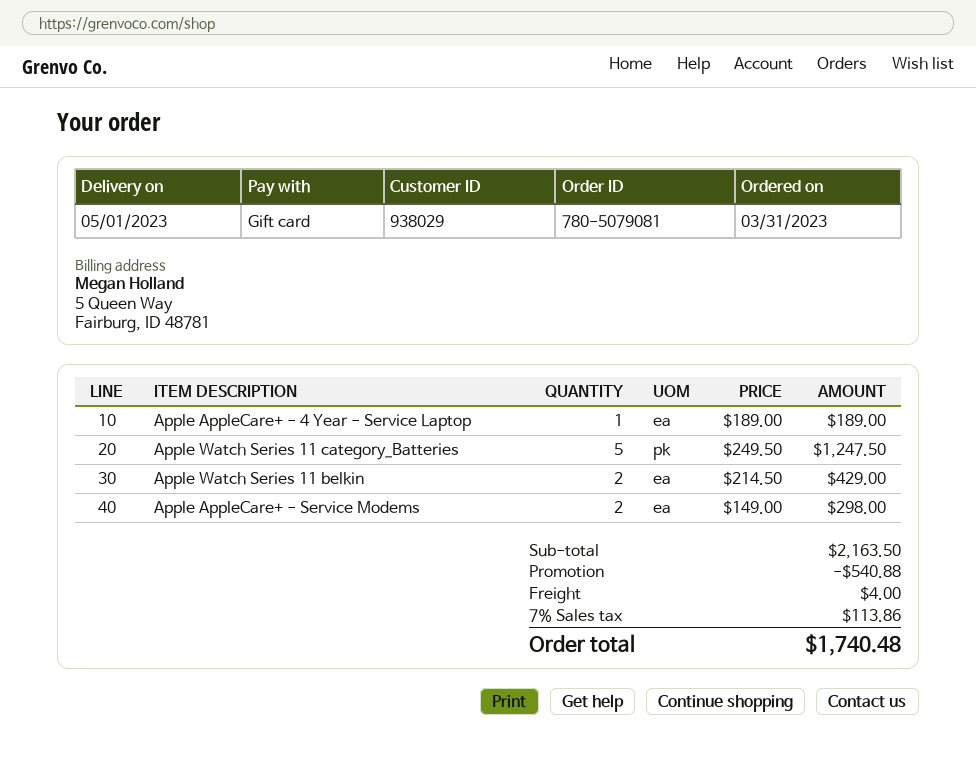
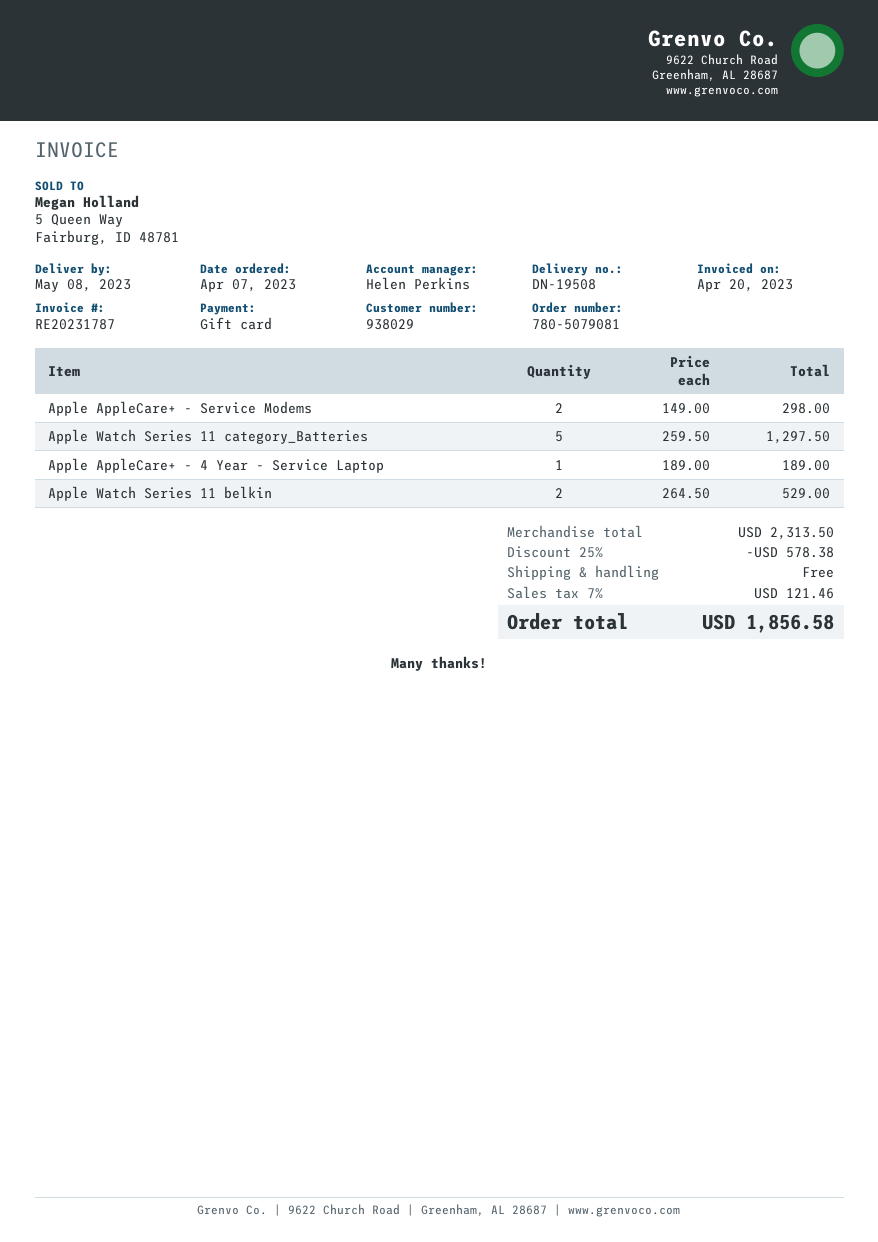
order date: 2023-03-31 -> 2023-04-07
delivery date: 2023-05-01 -> 2023-05-08
Apple Watch Series 11 category_Batteries: 5 x 249.50 = 1247.50 -> 5 x 259.50 = 1297.50
Apple Watch Series 11 belkin: 2 x 214.50 = 429.00 -> 2 x 264.50 = 529.00
subtotal: 2163.50 -> 2313.50
discount: 540.88 -> 578.38
shipping: 4.00 -> 0.00
tax: 7% = 113.86 -> 7% = 121.46
total: 1740.48 -> 1856.58

